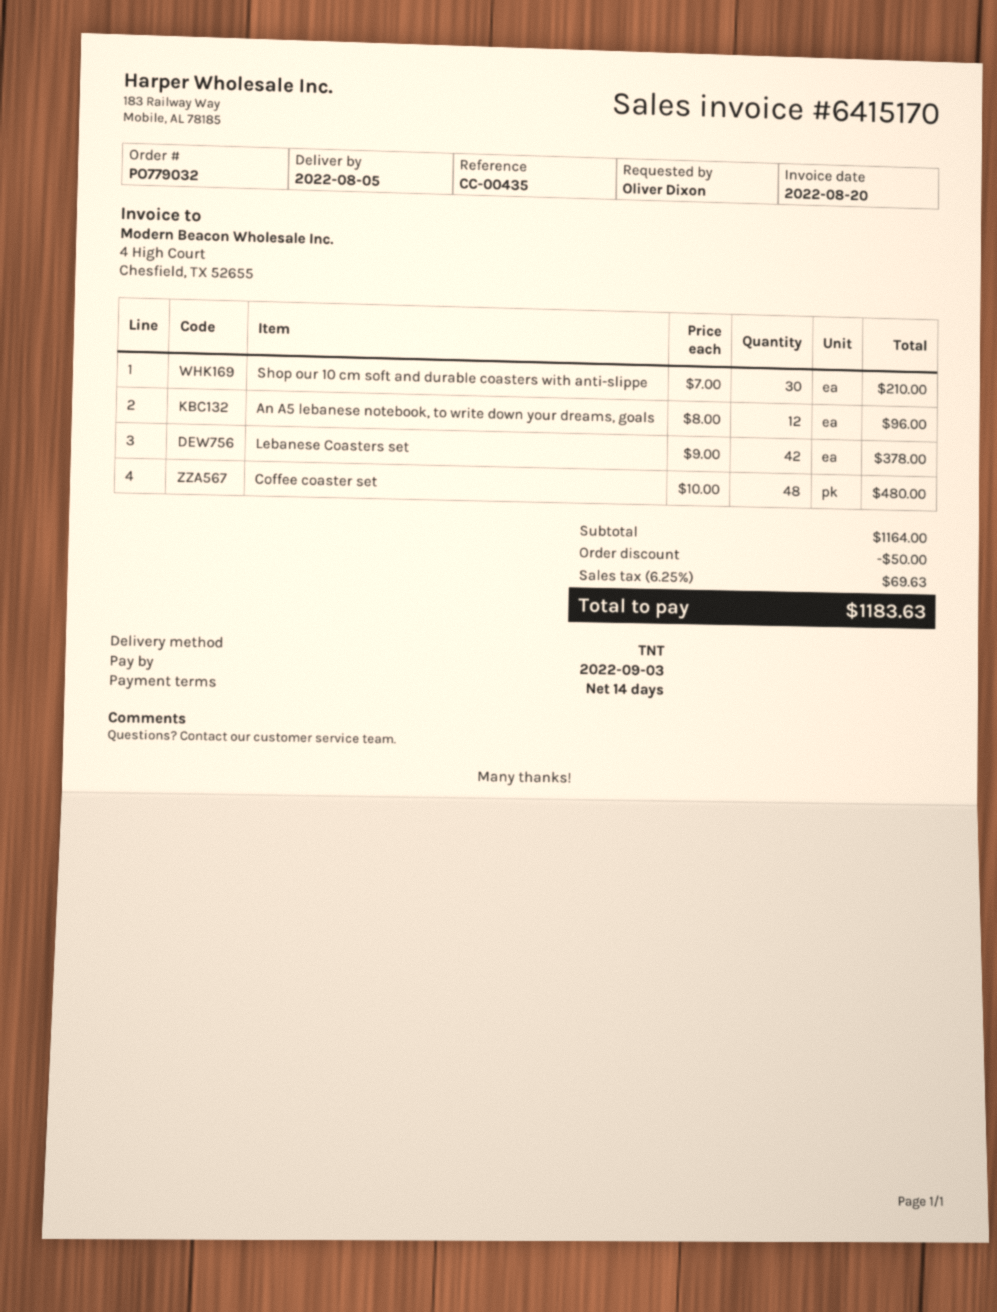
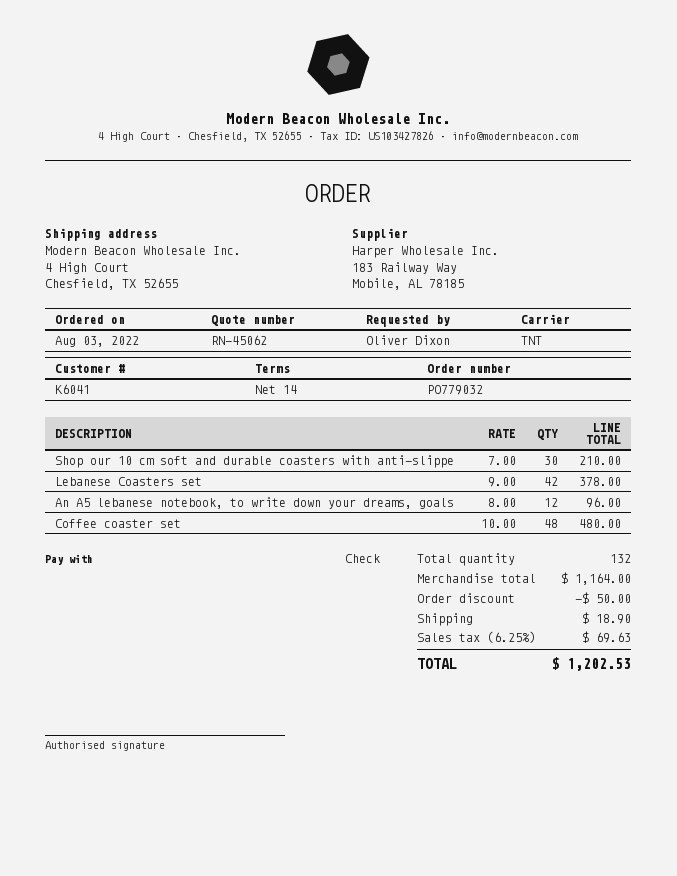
shipping: none -> 18.90
total: 1183.63 -> 1202.53

